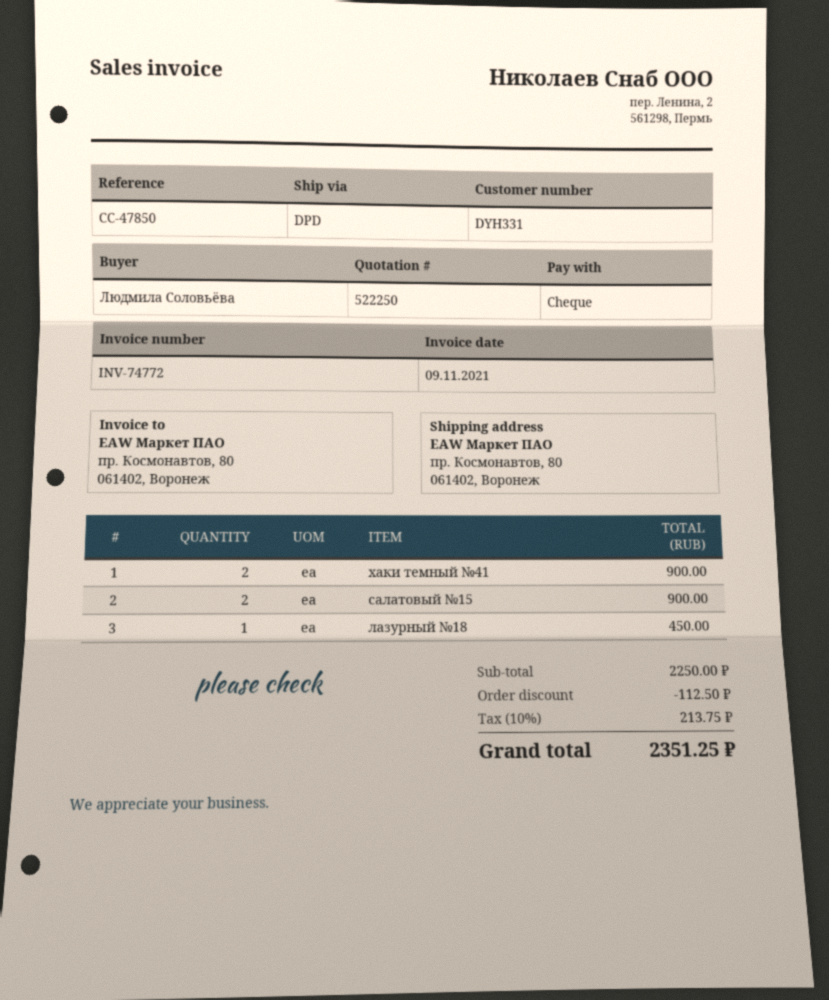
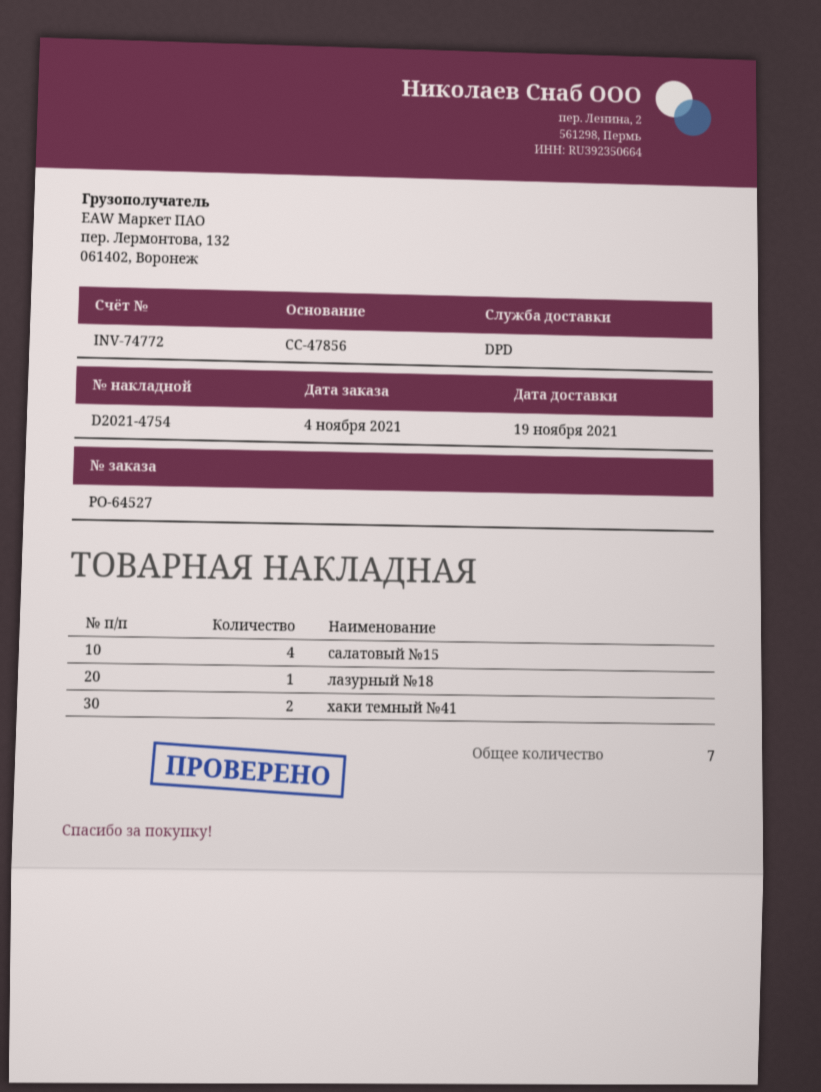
reference: CC-47850 -> CC-47856
ship to: пр. Космонавтов, 80, 061402, Воронеж -> пер. Лермонтова, 132, 061402, Воронеж
салатовый №15: 2 -> 4

